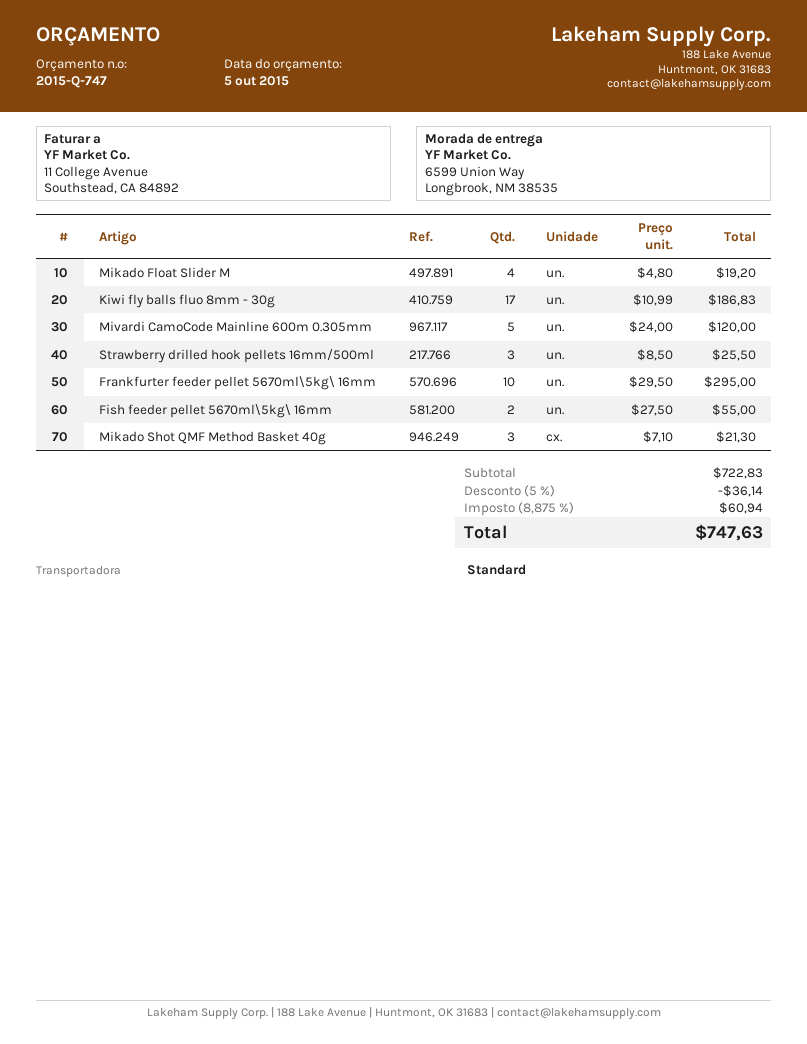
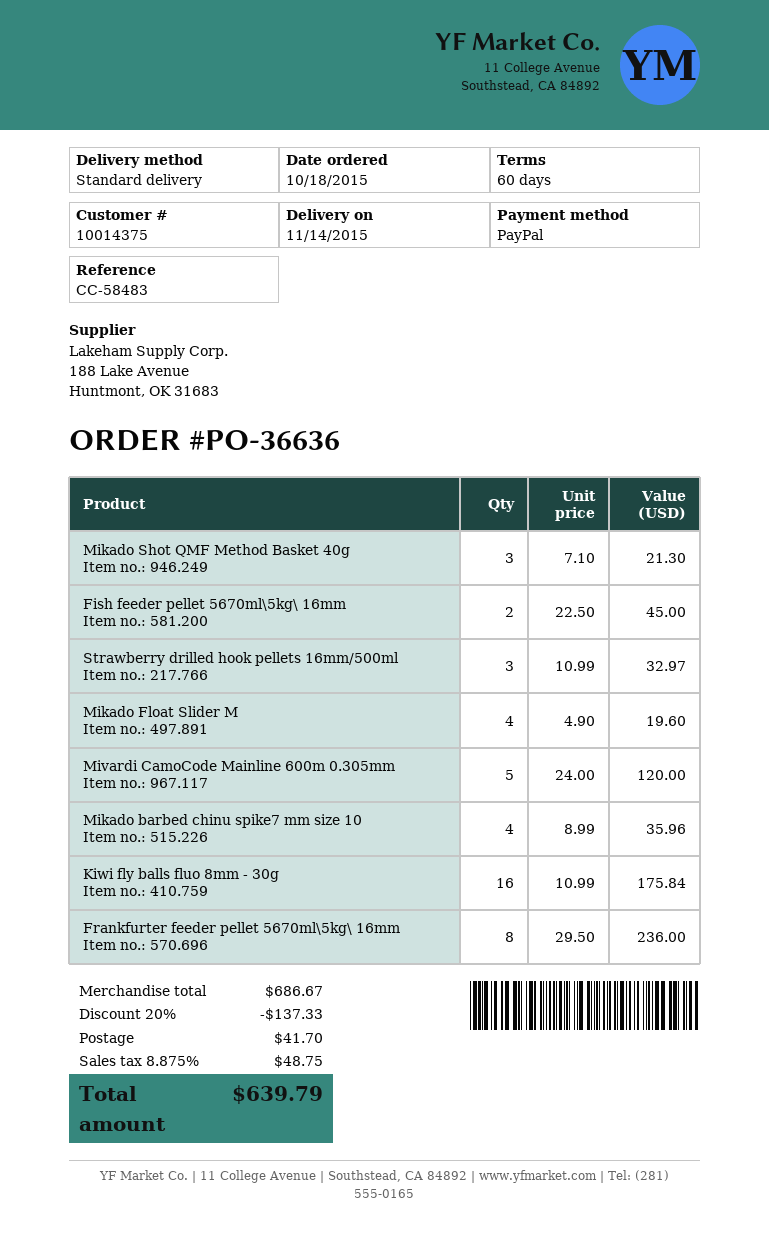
Mikado Float Slider M: 4 x 4.80 = 19.20 -> 4 x 4.90 = 19.60
Kiwi fly balls fluo 8mm - 30g: 17 x 10.99 = 186.83 -> 16 x 10.99 = 175.84
Strawberry drilled hook pellets 16mm/500ml: 3 x 8.50 = 25.50 -> 3 x 10.99 = 32.97
Frankfurter feeder pellet 5670ml\5kg\ 16mm: 10 x 29.50 = 295.00 -> 8 x 29.50 = 236.00
Fish feeder pellet 5670ml\5kg\ 16mm: 2 x 27.50 = 55.00 -> 2 x 22.50 = 45.00
Mikado barbed chinu spike7 mm size 10: none -> 4 x 8.99 = 35.96
subtotal: 722.83 -> 686.67
discount: 5% = 36.14 -> 20% = 137.33
shipping: none -> 41.70
tax: 8.875% = 60.94 -> 8.875% = 48.75
total: 747.63 -> 639.79

